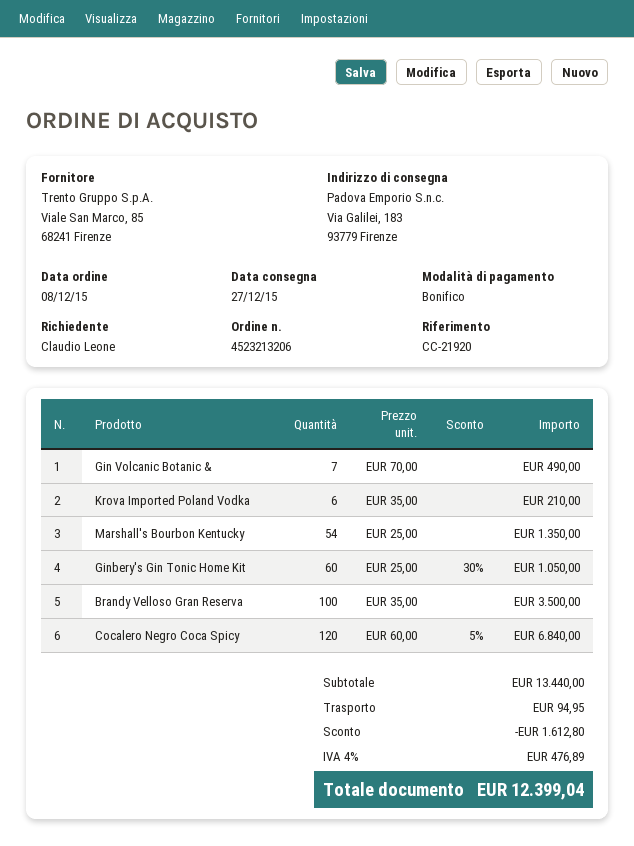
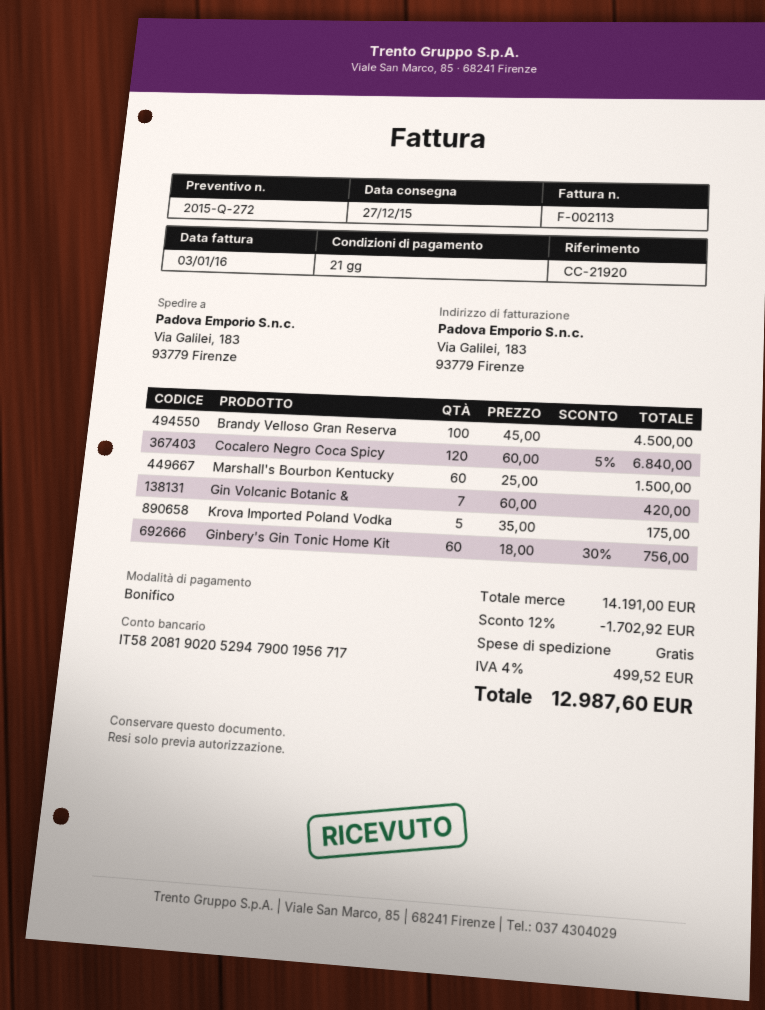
Gin Volcanic Botanic &: 7 x 70.00 = 490.00 -> 7 x 60.00 = 420.00
Krova Imported Poland Vodka: 6 x 35.00 = 210.00 -> 5 x 35.00 = 175.00
Marshall's Bourbon Kentucky: 54 x 25.00 = 1350.00 -> 60 x 25.00 = 1500.00
Ginbery's Gin Tonic Home Kit: 60 x 25.00 - 30% = 1050.00 -> 60 x 18.00 - 30% = 756.00
Brandy Velloso Gran Reserva: 100 x 35.00 = 3500.00 -> 100 x 45.00 = 4500.00
subtotal: 13440.00 -> 14191.00
discount: 1612.80 -> 1702.92
shipping: 94.95 -> 0.00
tax: 4% = 476.89 -> 4% = 499.52
total: 12399.04 -> 12987.60

